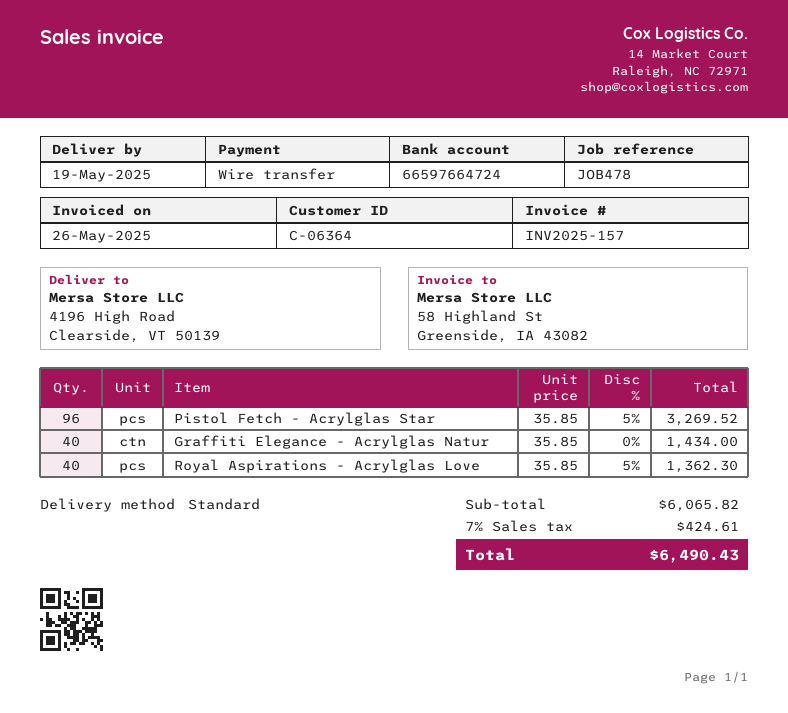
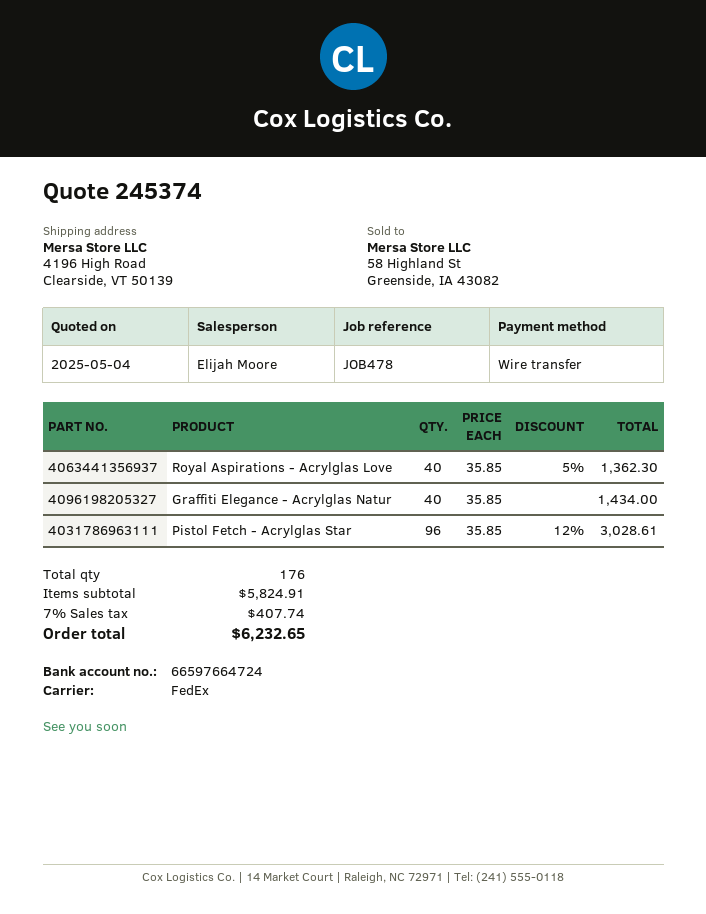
shipping method: standard -> FedEx
Pistol Fetch - Acrylglas Star: 96 x 35.85 - 5% = 3269.52 -> 96 x 35.85 - 12% = 3028.61
subtotal: 6065.82 -> 5824.91
tax: 7% = 424.61 -> 7% = 407.74
total: 6490.43 -> 6232.65

